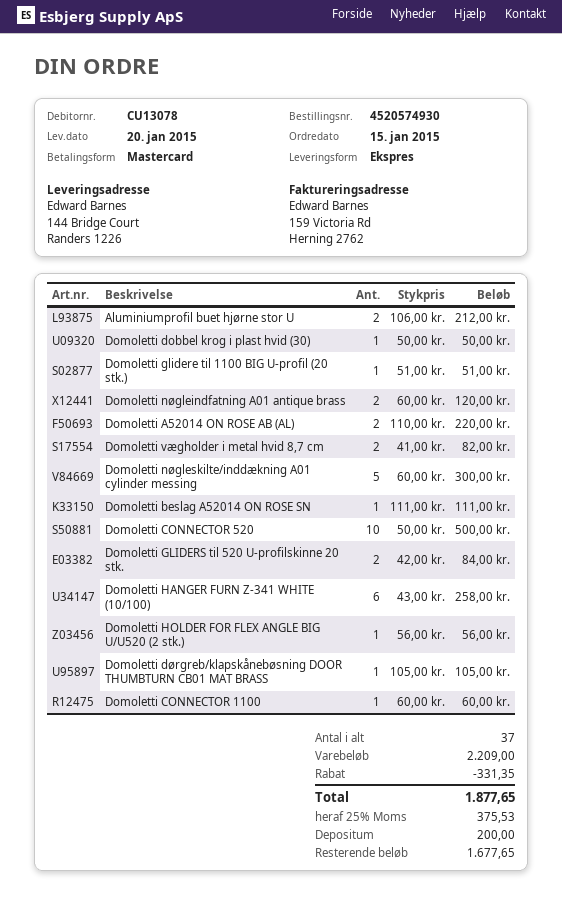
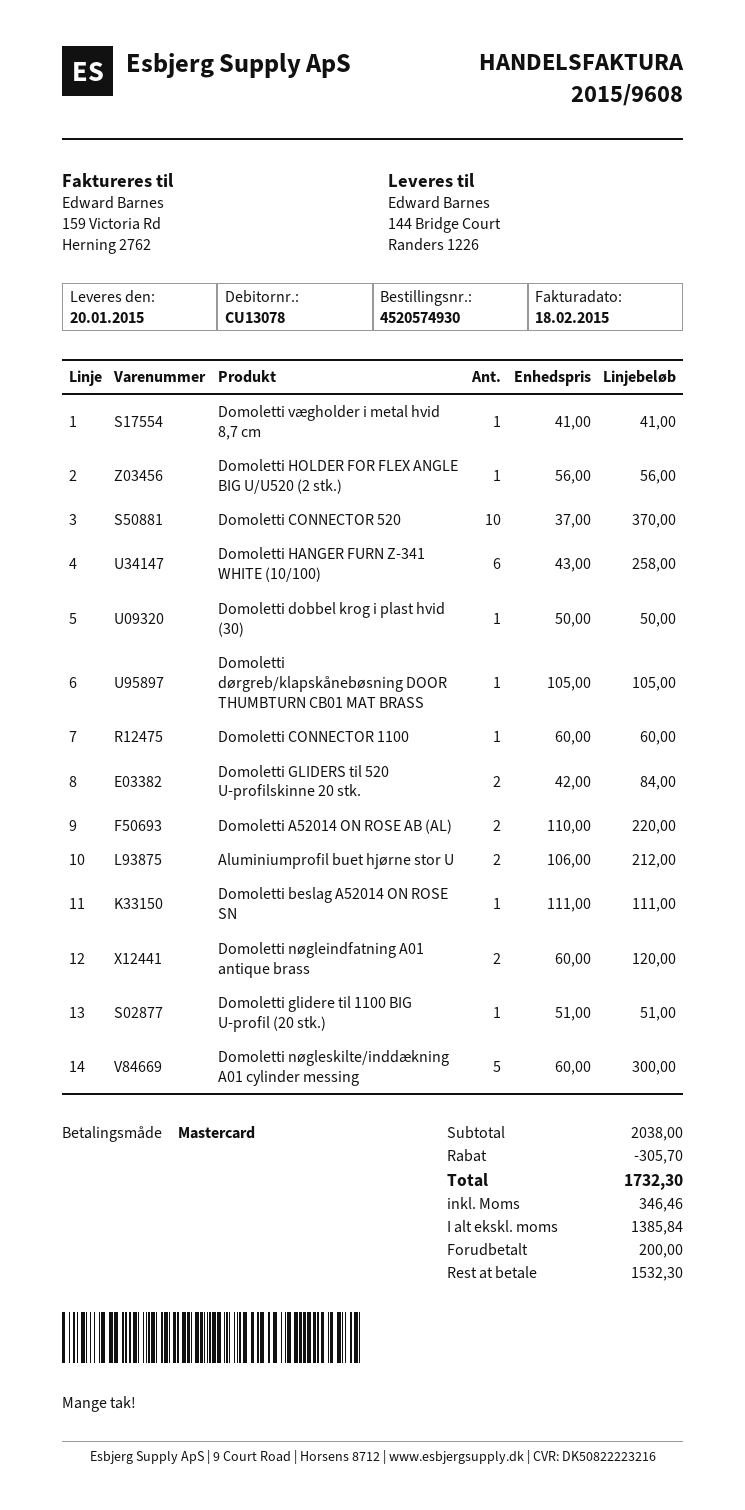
Domoletti vægholder i metal hvid 8,7 cm: 2 x 41.00 = 82.00 -> 1 x 41.00 = 41.00
Domoletti CONNECTOR 520: 10 x 50.00 = 500.00 -> 10 x 37.00 = 370.00
subtotal: 2209.00 -> 2038.00
discount: 331.35 -> 305.70
tax: 375.53 -> 346.46
total: 1877.65 -> 1732.30
balance: 1677.65 -> 1532.30

